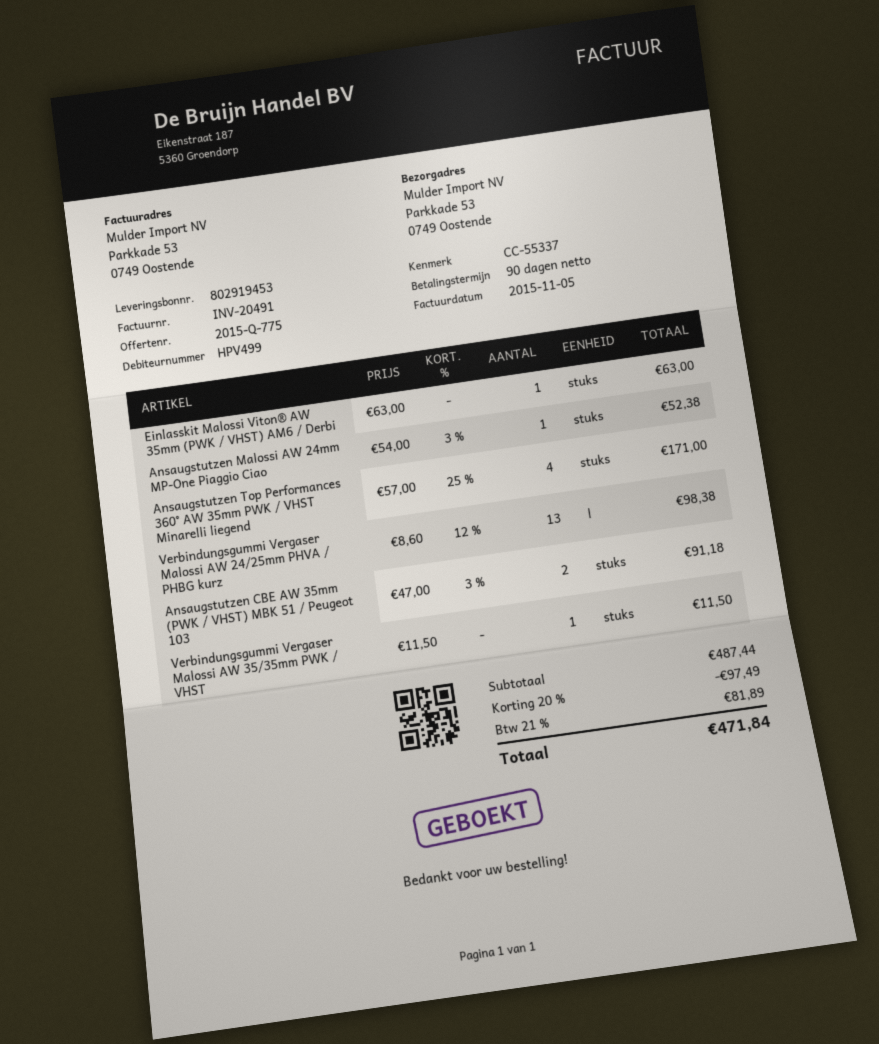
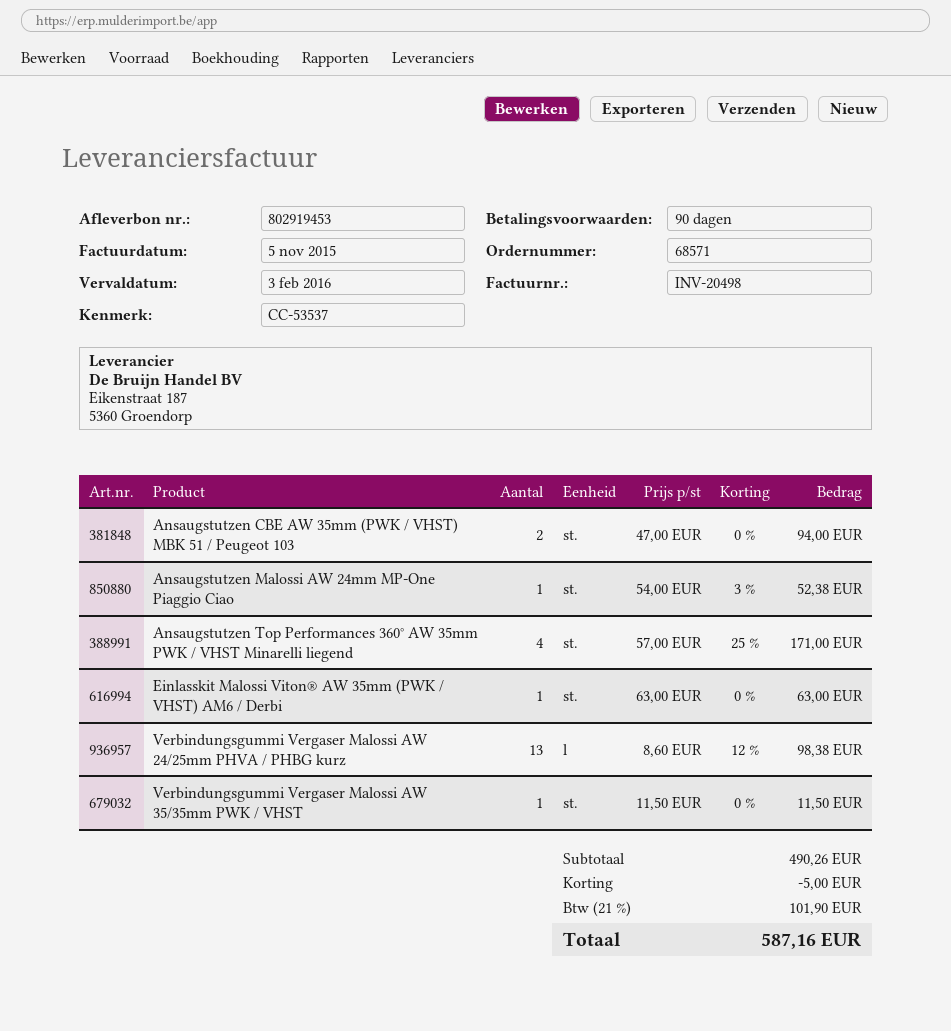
invoice number: INV-20491 -> INV-20498
reference: CC-55337 -> CC-53537
Ansaugstutzen CBE AW 35mm (PWK / VHST) MBK 51 / Peugeot 103: 2 x 47.00 - 3% = 91.18 -> 2 x 47.00 = 94.00
subtotal: 487.44 -> 490.26
discount: 97.49 -> 5.00
tax: 21% = 81.89 -> 21% = 101.90
total: 471.84 -> 587.16

